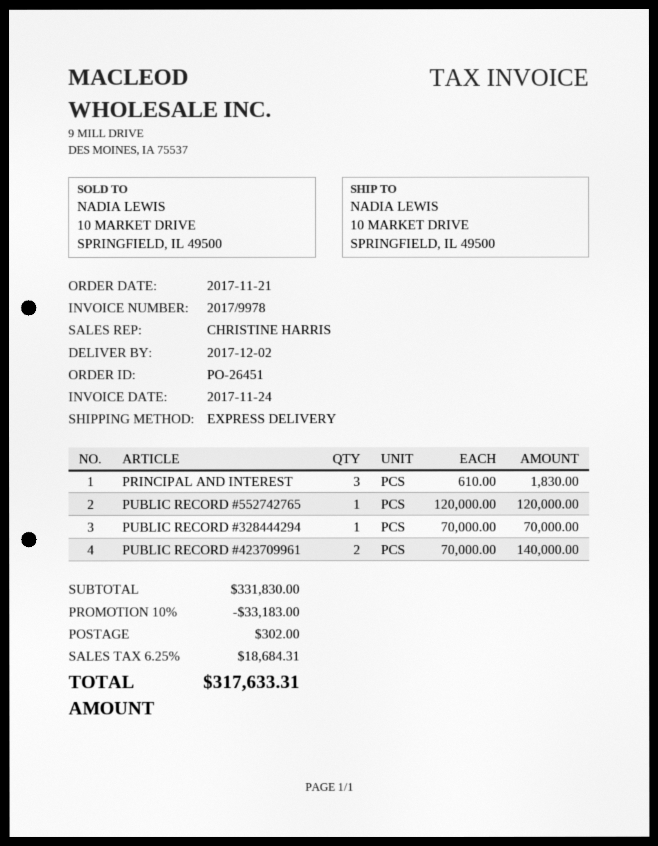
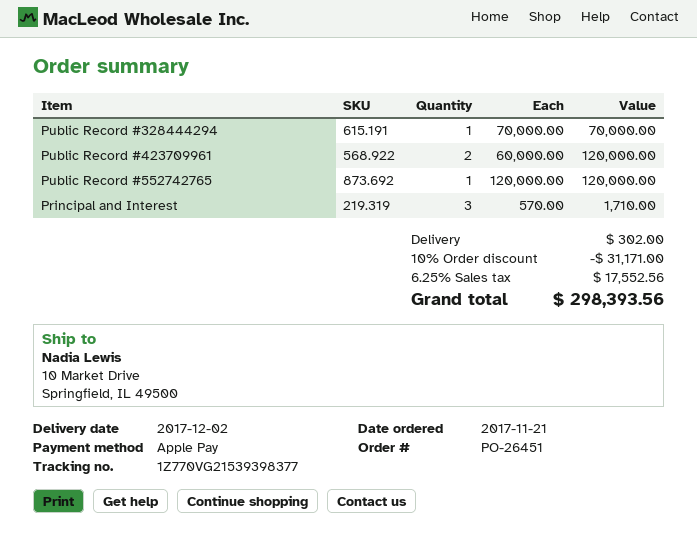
PRINCIPAL AND INTEREST: 3 x 610.00 = 1830.00 -> 3 x 570.00 = 1710.00
PUBLIC RECORD #423709961: 2 x 70000.00 = 140000.00 -> 2 x 60000.00 = 120000.00
discount: 10% = 33183.00 -> 10% = 31171.00
tax: 6.25% = 18684.31 -> 6.25% = 17552.56
total: 317633.31 -> 298393.56

